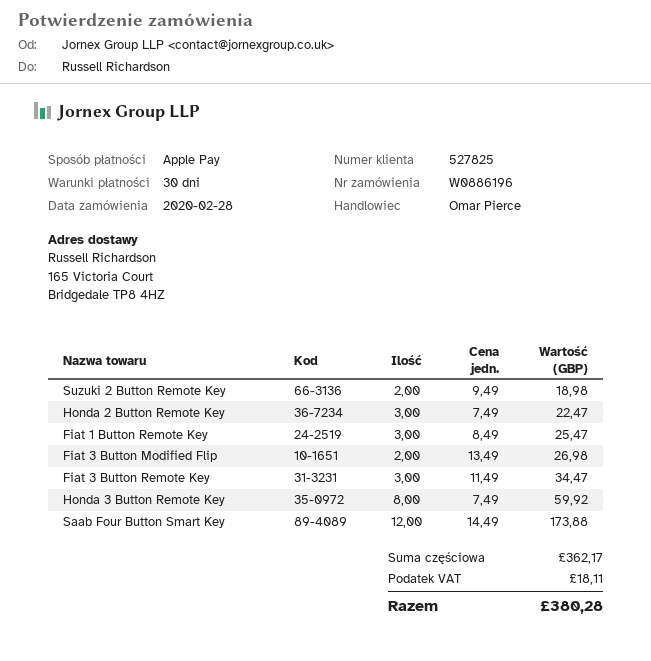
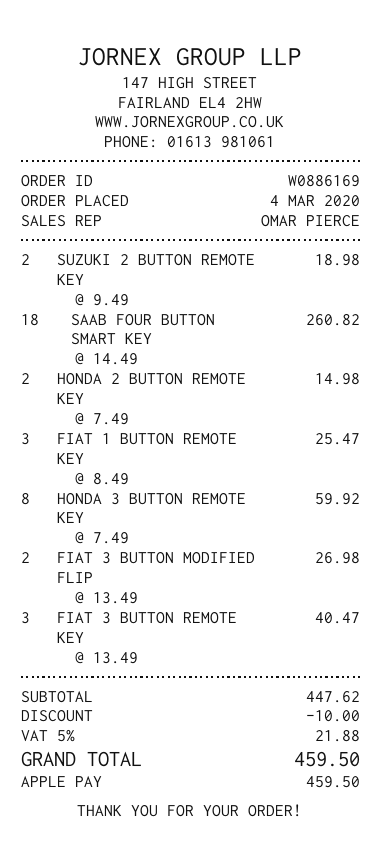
order number: W0886196 -> W0886169
order date: 2020-02-28 -> 2020-03-04
Honda 2 Button Remote Key: 3 x 7.49 = 22.47 -> 2 x 7.49 = 14.98
Fiat 3 Button Remote Key: 3 x 11.49 = 34.47 -> 3 x 13.49 = 40.47
Saab Four Button Smart Key: 12 x 14.49 = 173.88 -> 18 x 14.49 = 260.82
subtotal: 362.17 -> 447.62
discount: none -> 10.00
tax: 18.11 -> 21.88
total: 380.28 -> 459.50

